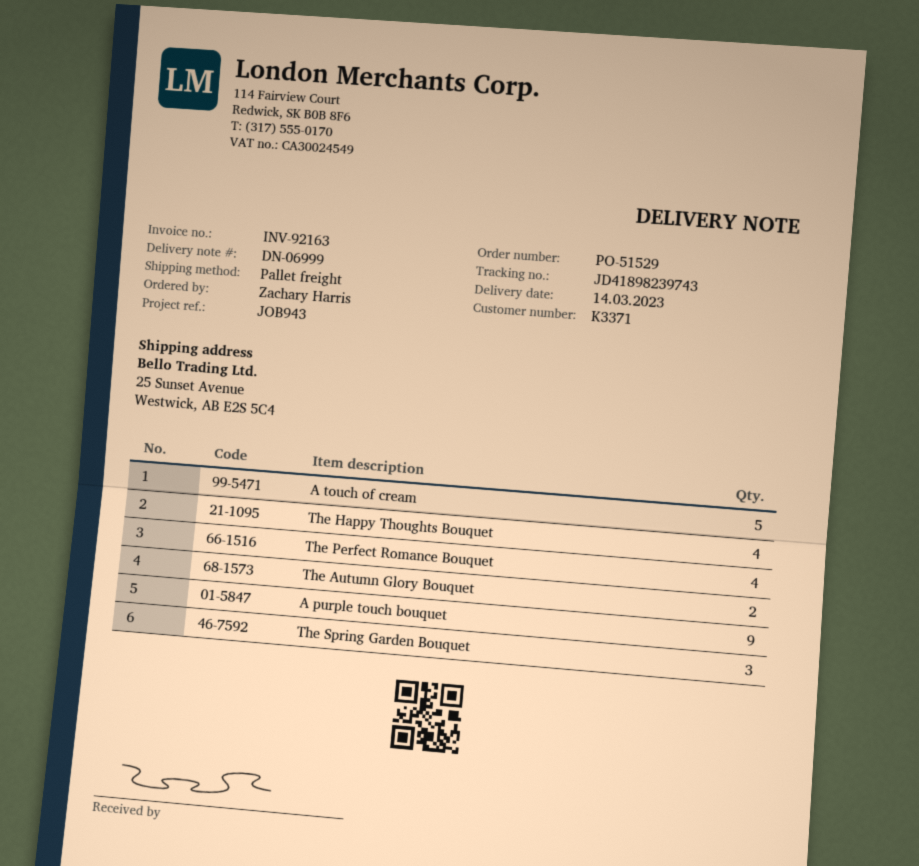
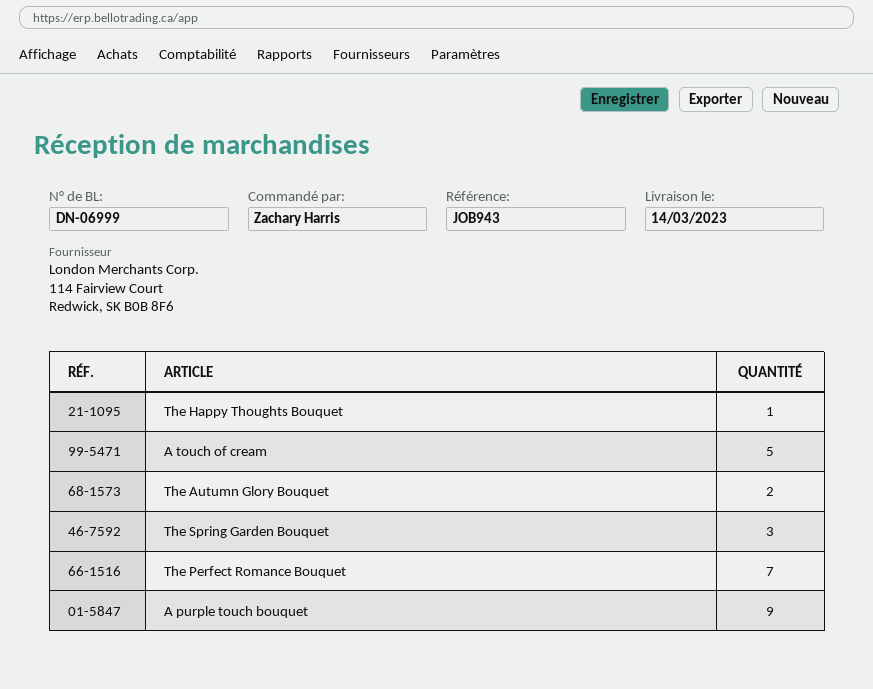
The Happy Thoughts Bouquet: 4 -> 1
The Perfect Romance Bouquet: 4 -> 7

